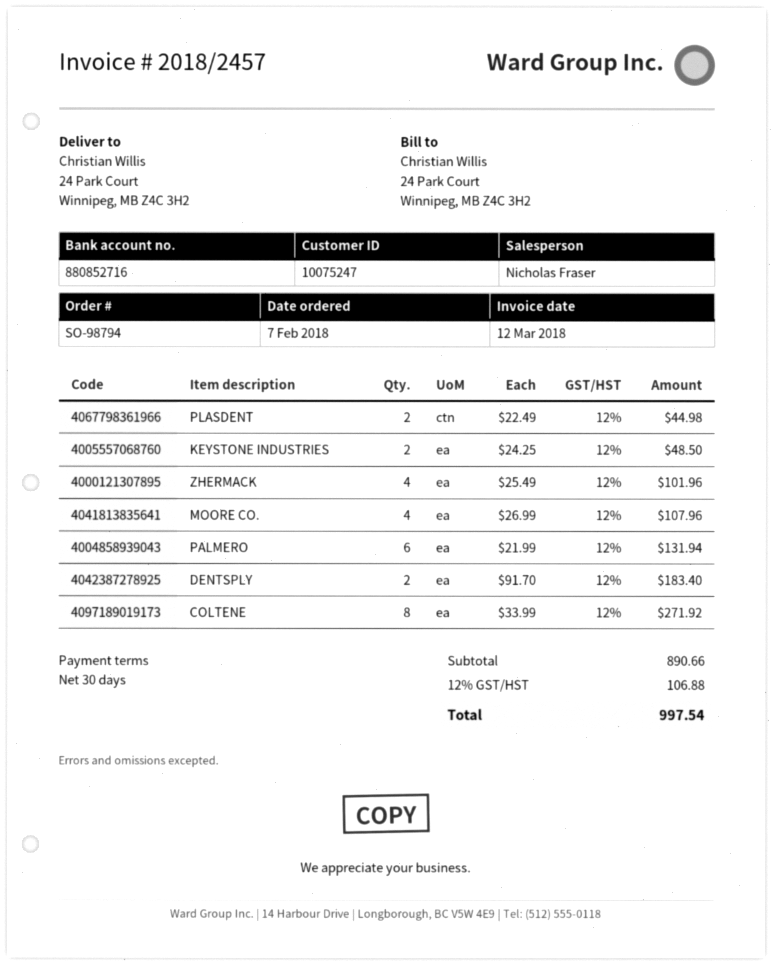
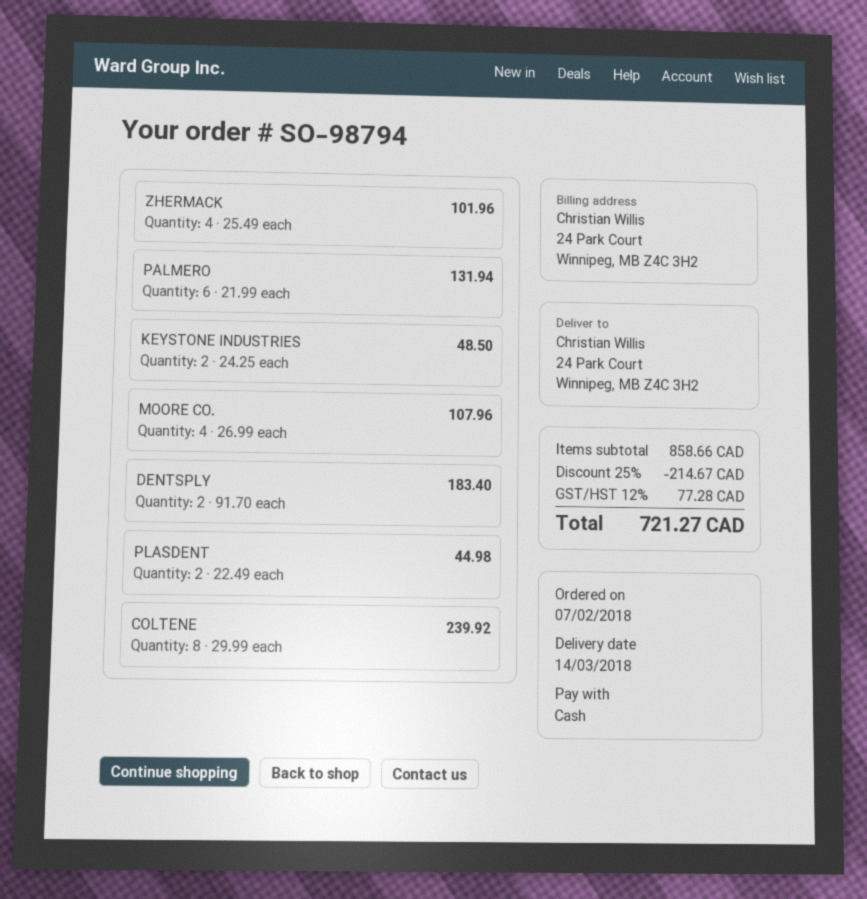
COLTENE: 8 x 33.99 = 271.92 -> 8 x 29.99 = 239.92
subtotal: 890.66 -> 858.66
discount: none -> 25% = 214.67
tax: 12% = 106.88 -> 12% = 77.28
total: 997.54 -> 721.27

